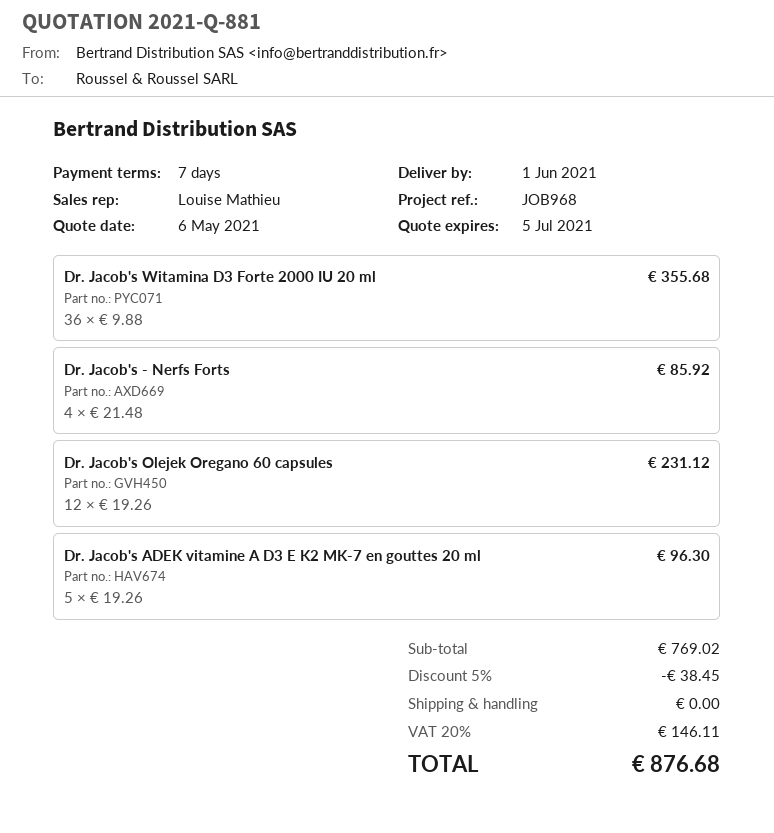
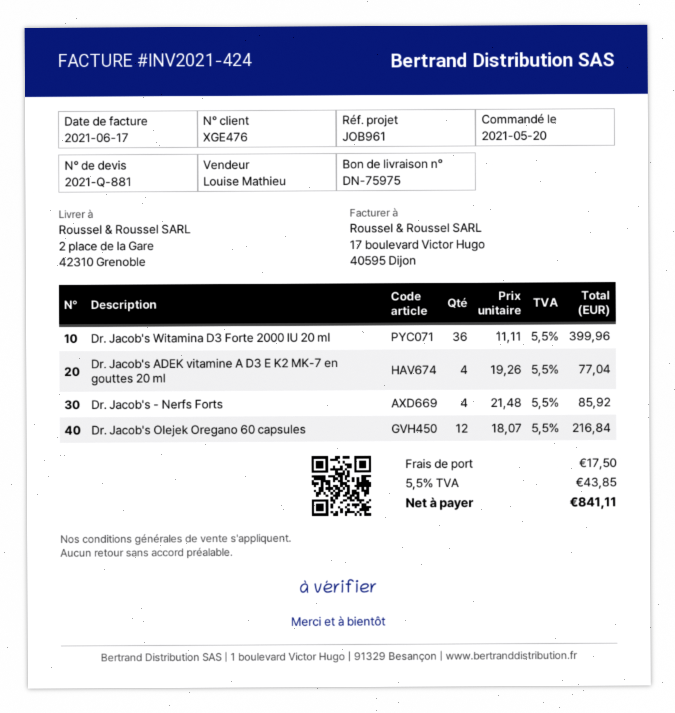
reference: JOB968 -> JOB961
Dr. Jacob's Witamina D3 Forte 2000 IU 20 ml: 36 x 9.88 = 355.68 -> 36 x 11.11 = 399.96
Dr. Jacob's Olejek Oregano 60 capsules: 12 x 19.26 = 231.12 -> 12 x 18.07 = 216.84
Dr. Jacob's ADEK vitamine A D3 E K2 MK-7 en gouttes 20 ml: 5 x 19.26 = 96.30 -> 4 x 19.26 = 77.04
discount: 5% = 38.45 -> none
shipping: 0.00 -> 17.50
tax: 20% = 146.11 -> 5.5% = 43.85
total: 876.68 -> 841.11

